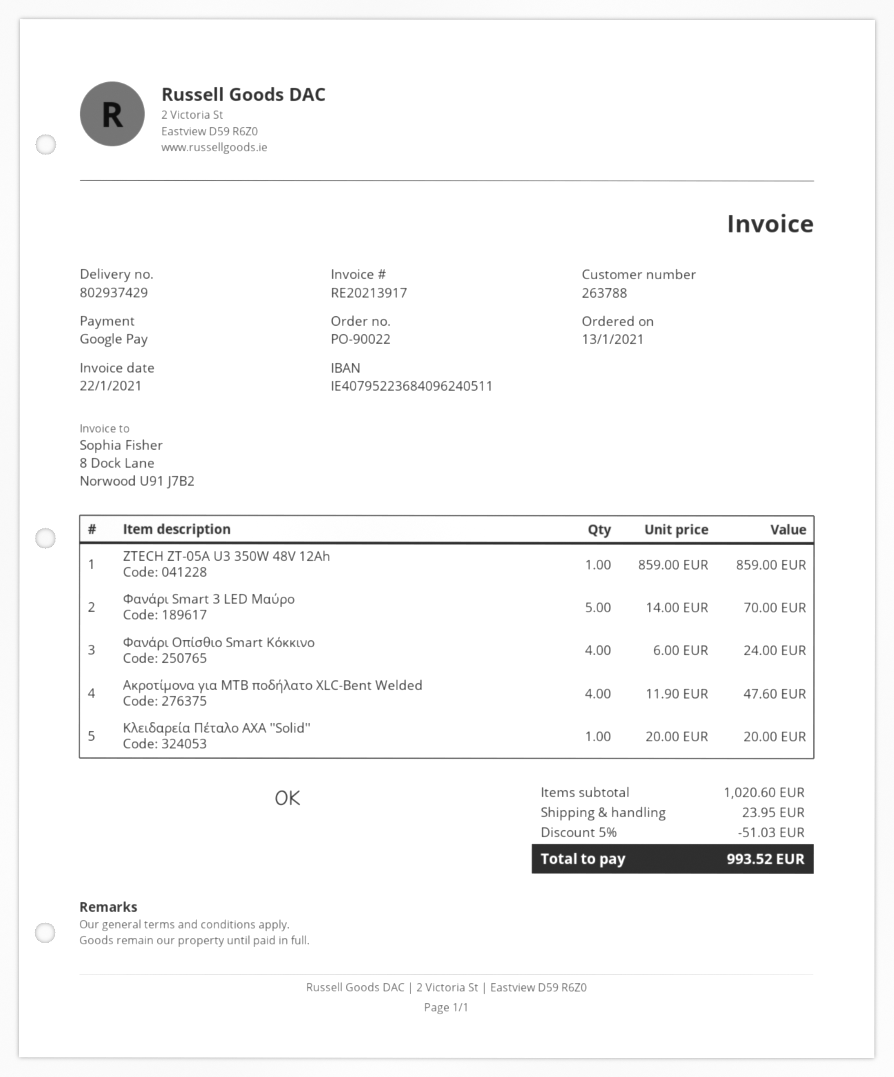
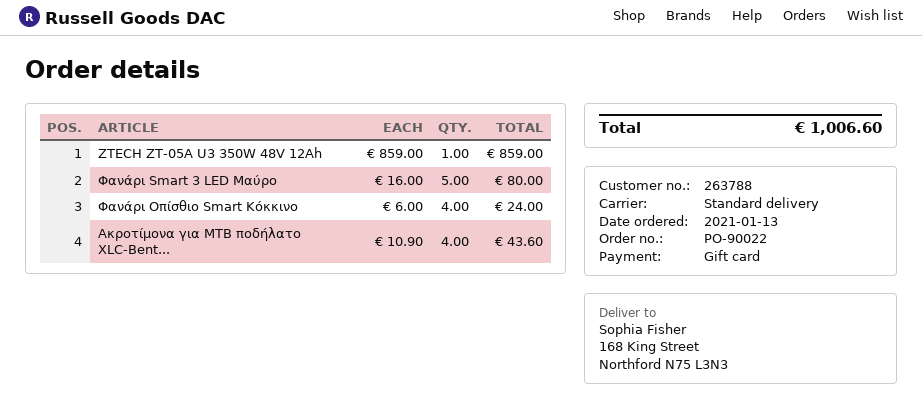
payment method: Google Pay -> gift card
Φανάρι Smart 3 LED Μαύρο: 5 x 14.00 = 70.00 -> 5 x 16.00 = 80.00
Ακροτίμονα για ΜΤΒ ποδήλατο ΧLC-Bent Welded: 4 x 11.90 = 47.60 -> 4 x 10.90 = 43.60
Κλειδαρεία Πέταλο ΑΧΑ ''Solid'': 1 x 20.00 = 20.00 -> none
discount: 5% = 51.03 -> none
shipping: 23.95 -> none
total: 993.52 -> 1006.60

